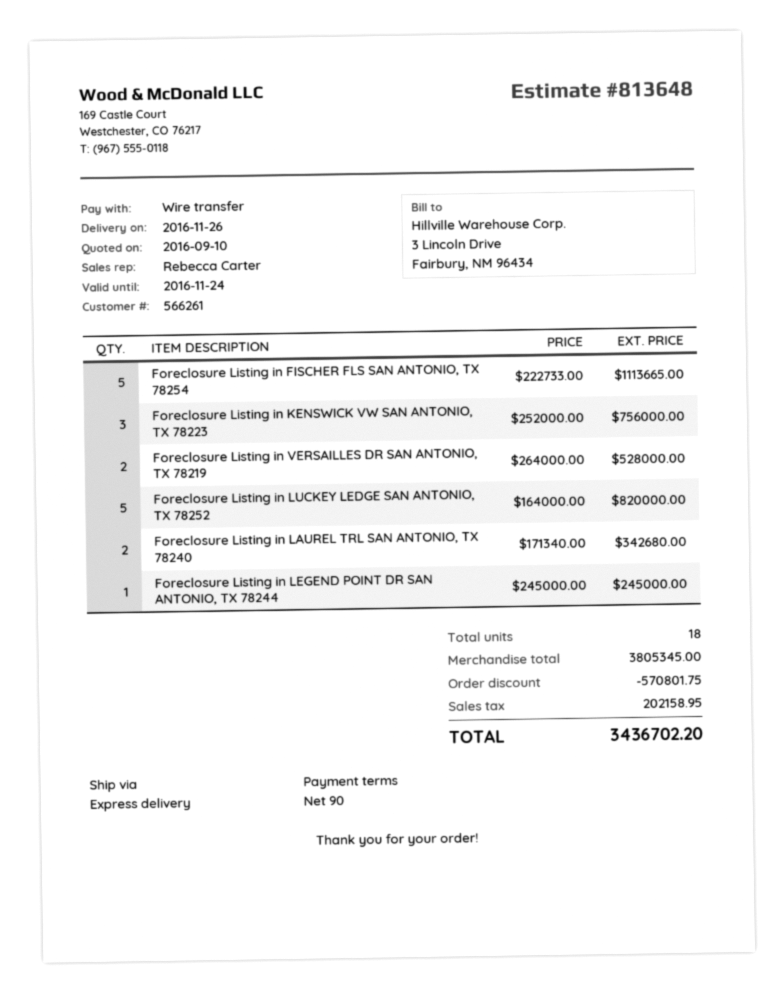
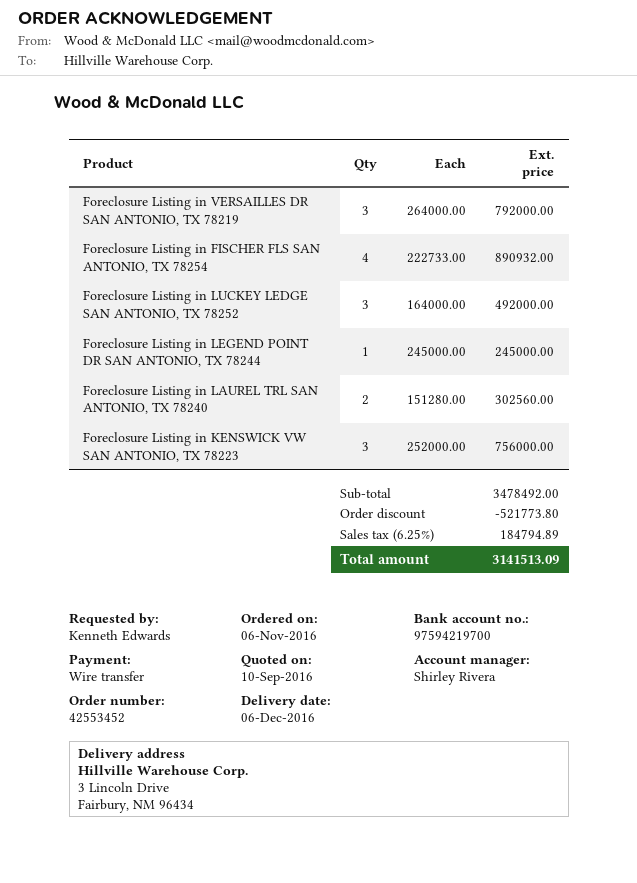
delivery date: 2016-11-26 -> 2016-12-06
sales rep: Rebecca Carter -> Shirley Rivera
Foreclosure Listing in FISCHER FLS SAN ANTONIO, TX 78254: 5 x 222733.00 = 1113665.00 -> 4 x 222733.00 = 890932.00
Foreclosure Listing in VERSAILLES DR SAN ANTONIO, TX 78219: 2 x 264000.00 = 528000.00 -> 3 x 264000.00 = 792000.00
Foreclosure Listing in LUCKEY LEDGE SAN ANTONIO, TX 78252: 5 x 164000.00 = 820000.00 -> 3 x 164000.00 = 492000.00
Foreclosure Listing in LAUREL TRL SAN ANTONIO, TX 78240: 2 x 171340.00 = 342680.00 -> 2 x 151280.00 = 302560.00
subtotal: 3805345.00 -> 3478492.00
discount: 570801.75 -> 521773.80
tax: 202158.95 -> 184794.89
total: 3436702.20 -> 3141513.09

